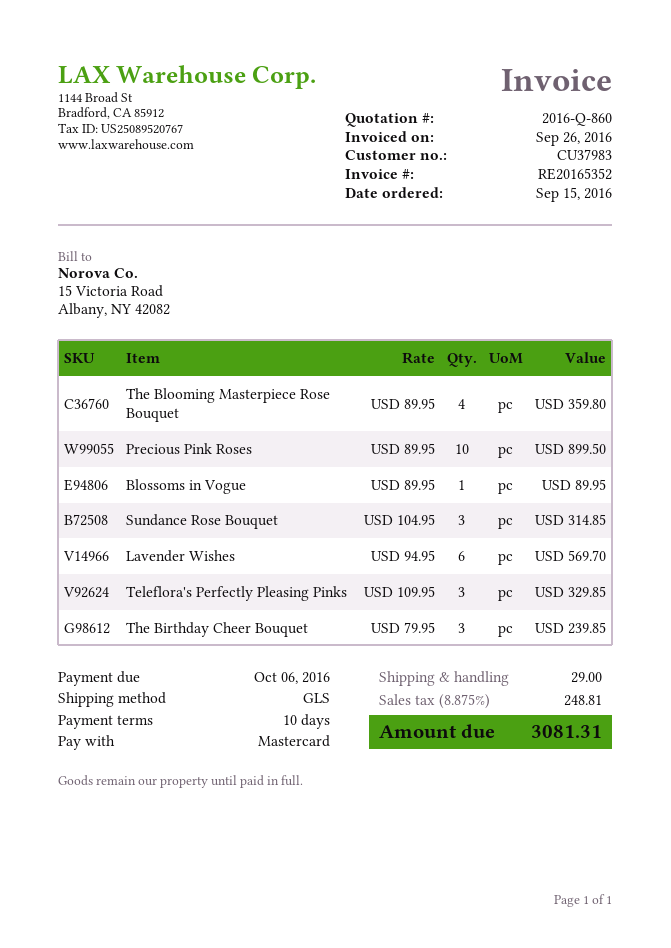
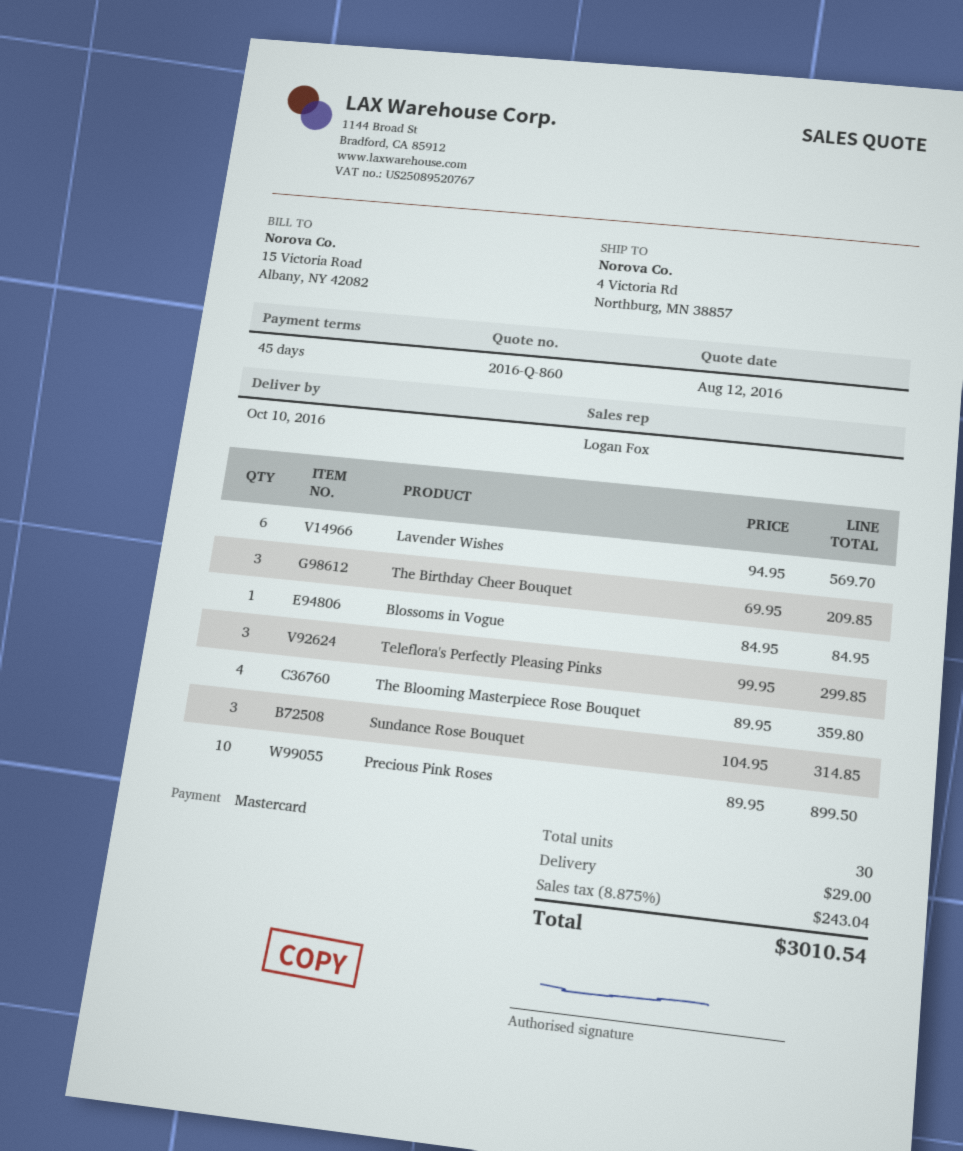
payment terms: 10 days -> 45 days
Blossoms in Vogue: 1 x 89.95 = 89.95 -> 1 x 84.95 = 84.95
Teleflora's Perfectly Pleasing Pinks: 3 x 109.95 = 329.85 -> 3 x 99.95 = 299.85
The Birthday Cheer Bouquet: 3 x 79.95 = 239.85 -> 3 x 69.95 = 209.85
tax: 8.875% = 248.81 -> 8.875% = 243.04
total: 3081.31 -> 3010.54

